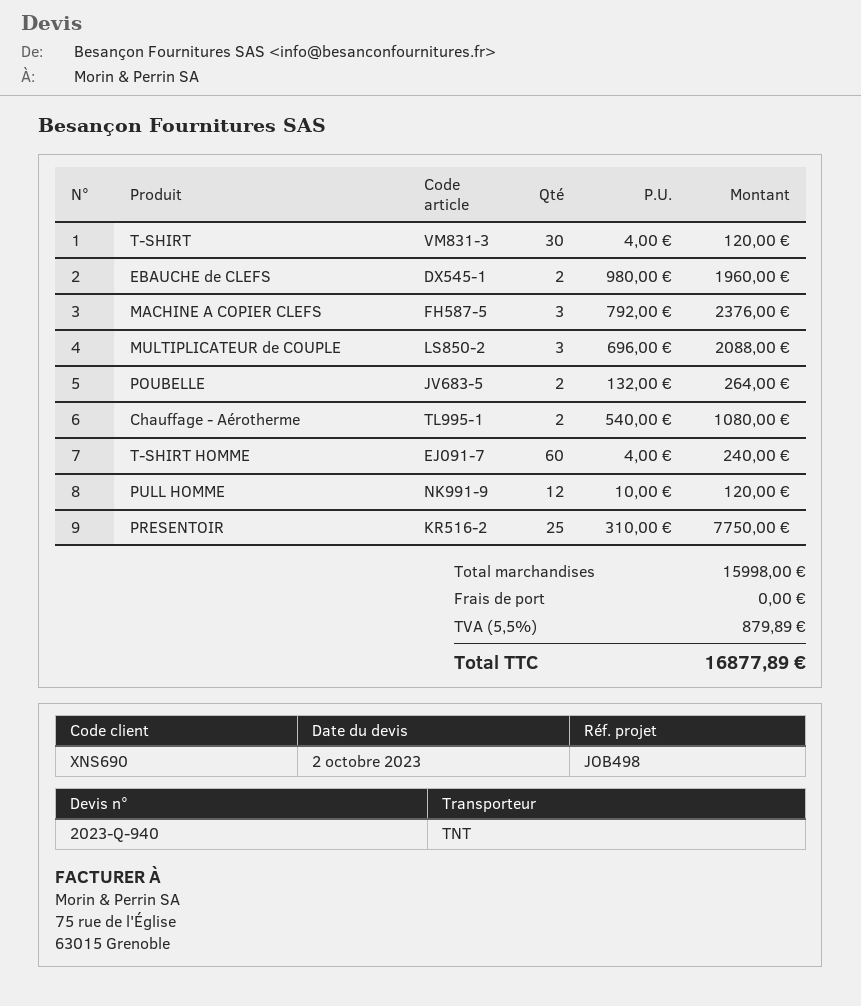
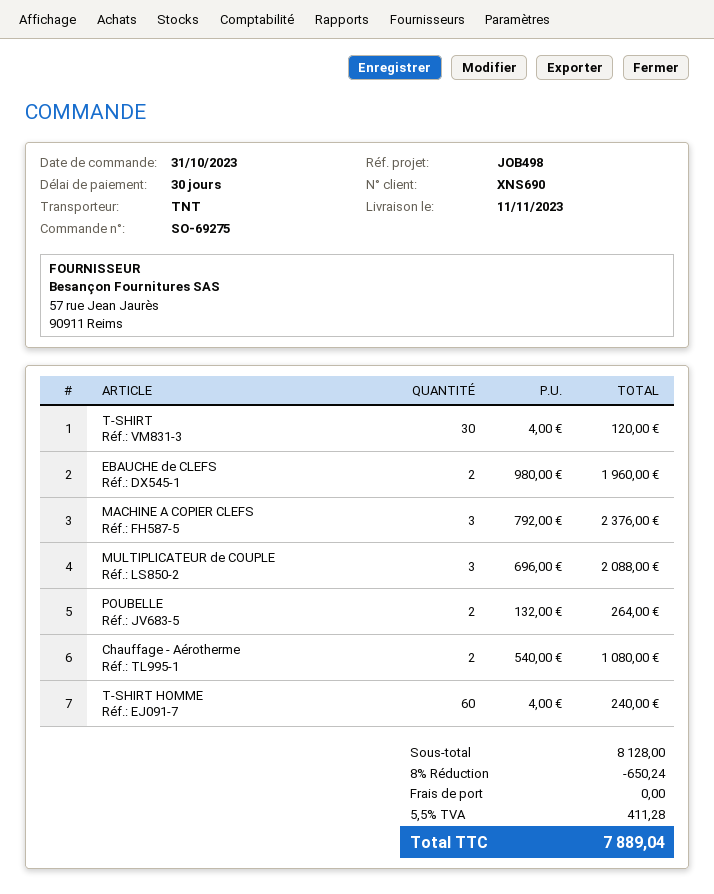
PULL HOMME: 12 x 10.00 = 120.00 -> none
PRESENTOIR: 25 x 310.00 = 7750.00 -> none
subtotal: 15998.00 -> 8128.00
discount: none -> 8% = 650.24
tax: 5.5% = 879.89 -> 5.5% = 411.28
total: 16877.89 -> 7889.04

